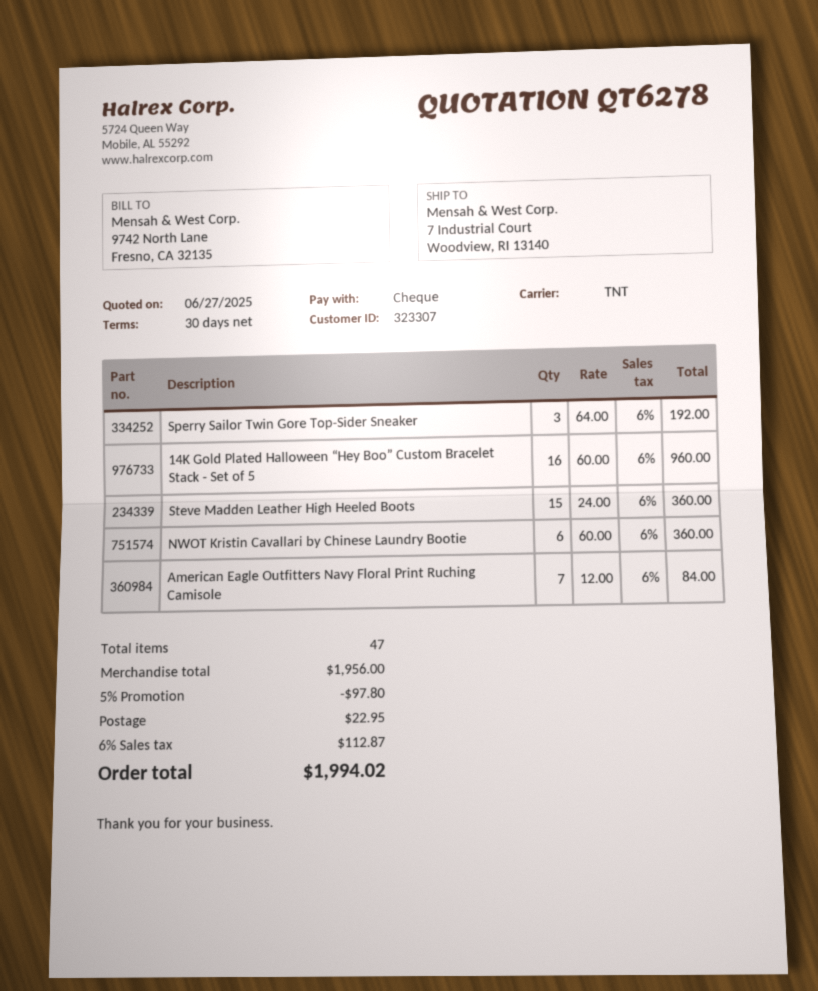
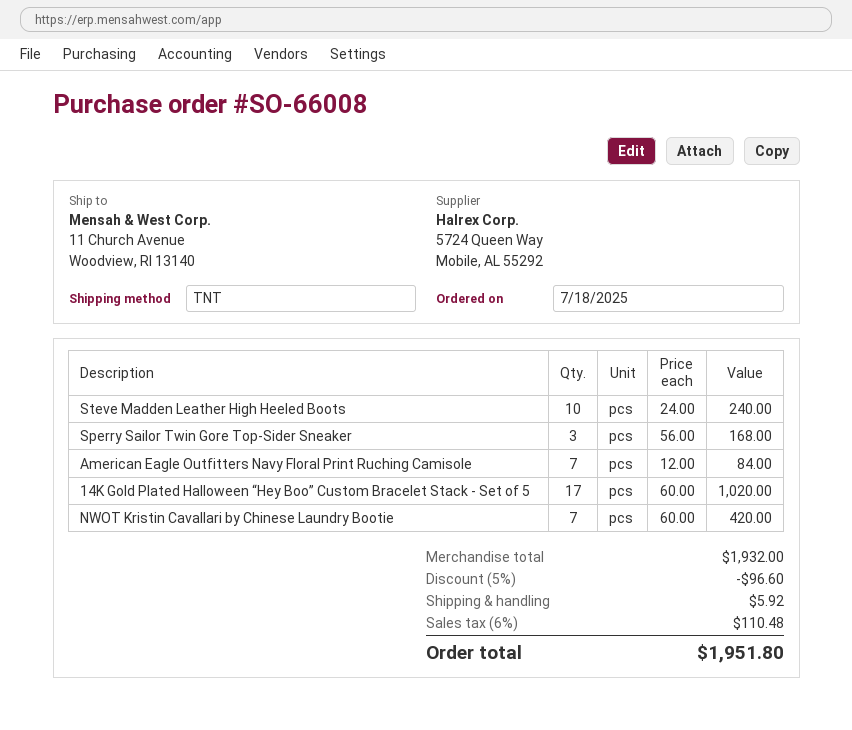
ship to: 7 Industrial Court, Woodview, RI 13140 -> 11 Church Avenue, Woodview, RI 13140
Sperry Sailor Twin Gore Top-Sider Sneaker: 3 x 64.00 = 192.00 -> 3 x 56.00 = 168.00
14K Gold Plated Halloween “Hey Boo” Custom Bracelet Stack - Set of 5: 16 x 60.00 = 960.00 -> 17 x 60.00 = 1020.00
Steve Madden Leather High Heeled Boots: 15 x 24.00 = 360.00 -> 10 x 24.00 = 240.00
NWOT Kristin Cavallari by Chinese Laundry Bootie: 6 x 60.00 = 360.00 -> 7 x 60.00 = 420.00
subtotal: 1956.00 -> 1932.00
discount: 5% = 97.80 -> 5% = 96.60
shipping: 22.95 -> 5.92
tax: 6% = 112.87 -> 6% = 110.48
total: 1994.02 -> 1951.80

